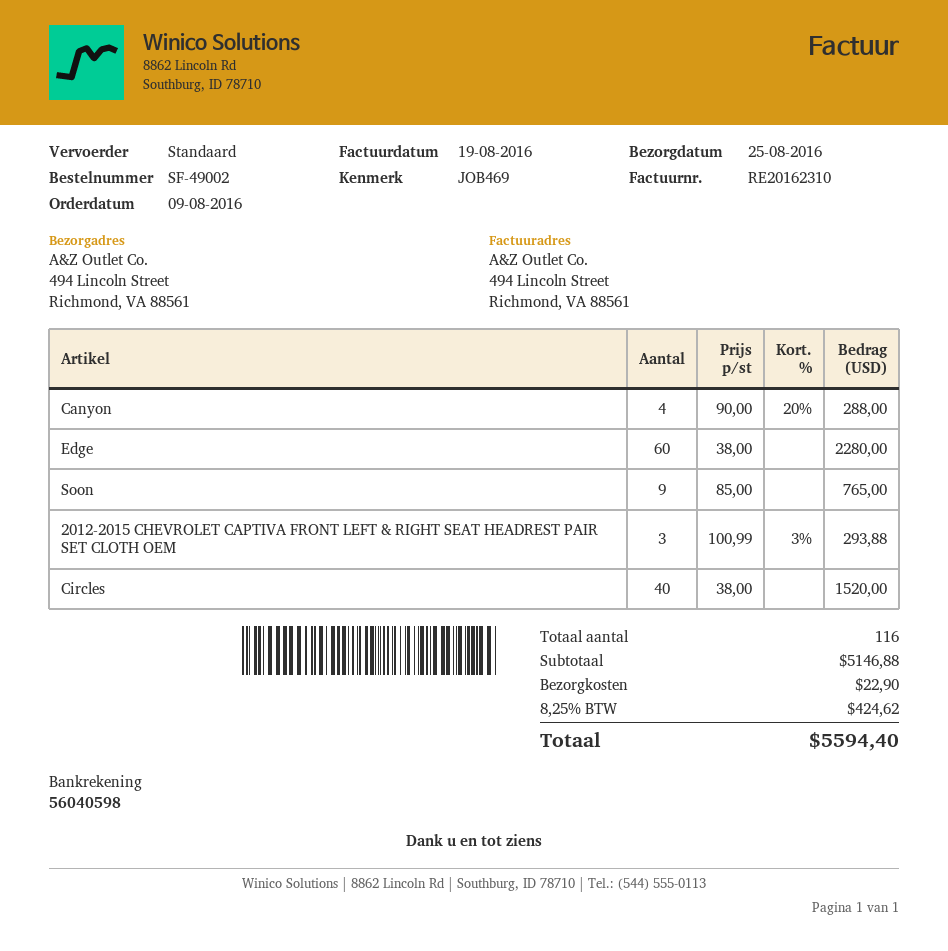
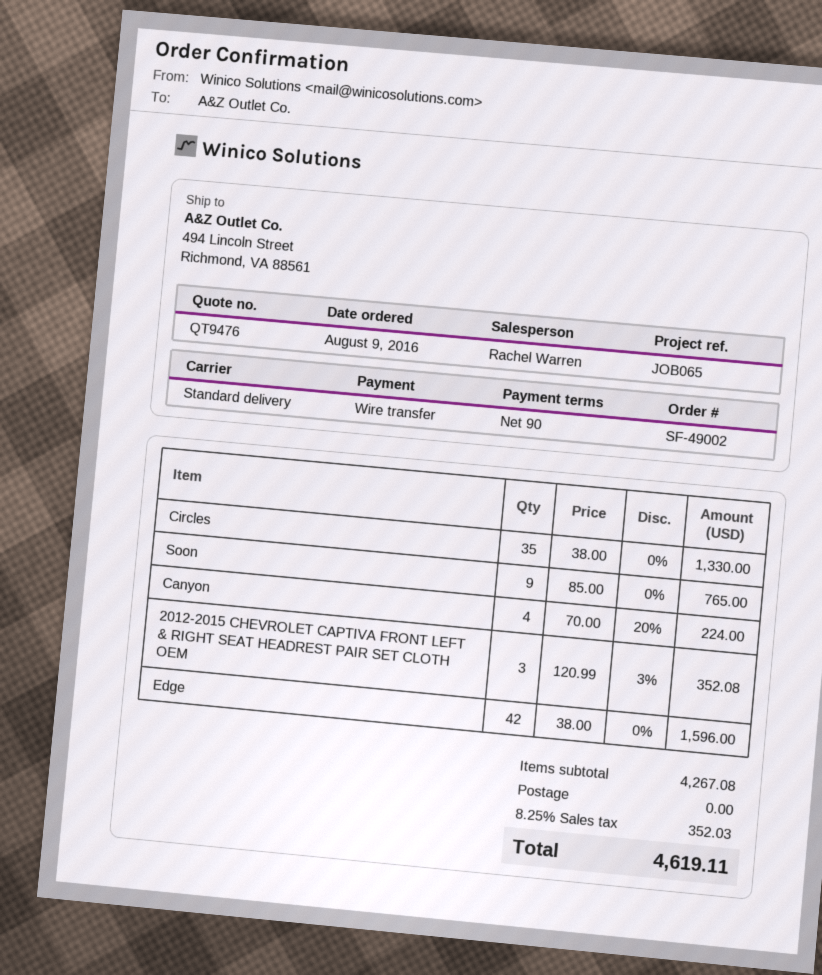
reference: JOB469 -> JOB065
Canyon: 4 x 90.00 - 20% = 288.00 -> 4 x 70.00 - 20% = 224.00
Edge: 60 x 38.00 = 2280.00 -> 42 x 38.00 = 1596.00
2012-2015 CHEVROLET CAPTIVA FRONT LEFT & RIGHT SEAT HEADREST PAIR SET CLOTH OEM: 3 x 100.99 - 3% = 293.88 -> 3 x 120.99 - 3% = 352.08
Circles: 40 x 38.00 = 1520.00 -> 35 x 38.00 = 1330.00
subtotal: 5146.88 -> 4267.08
shipping: 22.90 -> 0.00
tax: 8.25% = 424.62 -> 8.25% = 352.03
total: 5594.40 -> 4619.11

